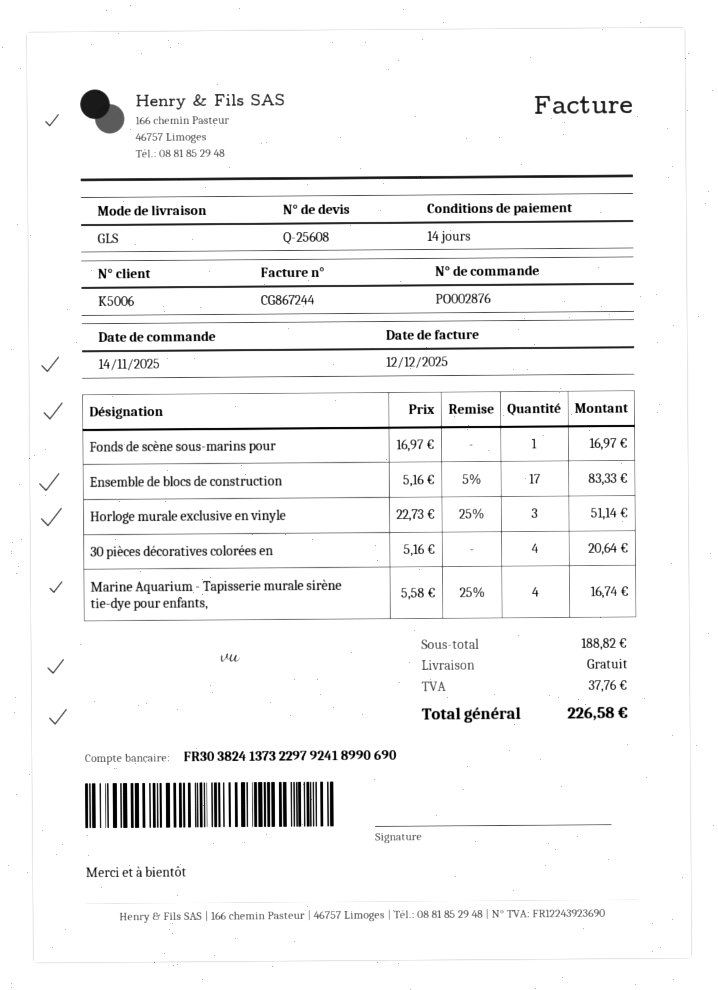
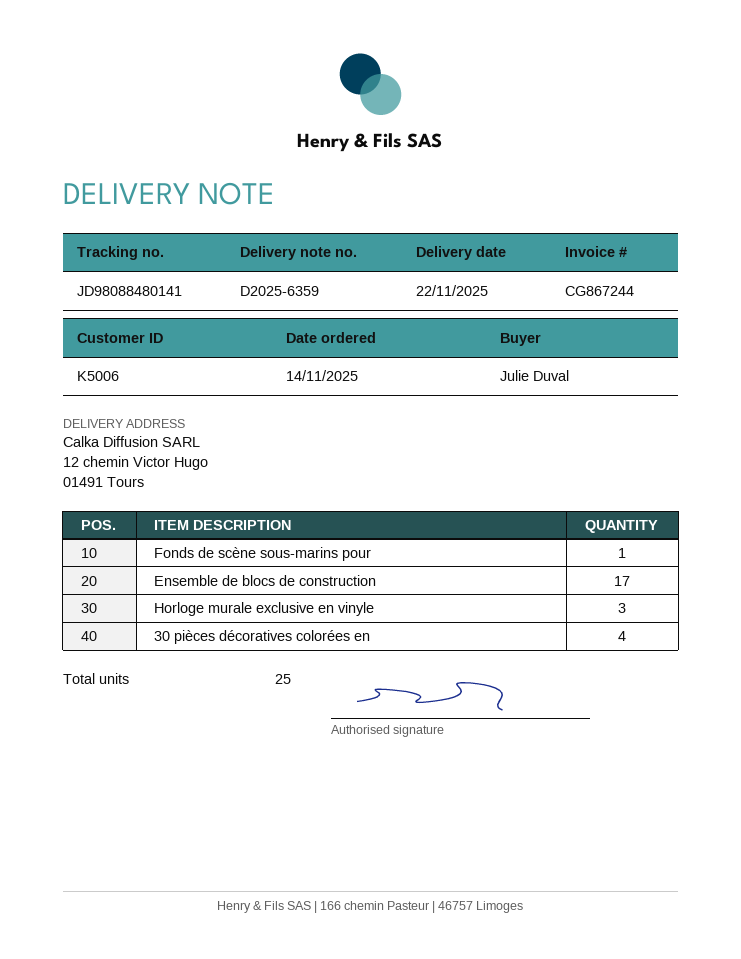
Marine Aquarium - Tapisserie murale sirène tie-dye pour enfants,: 4 -> none

